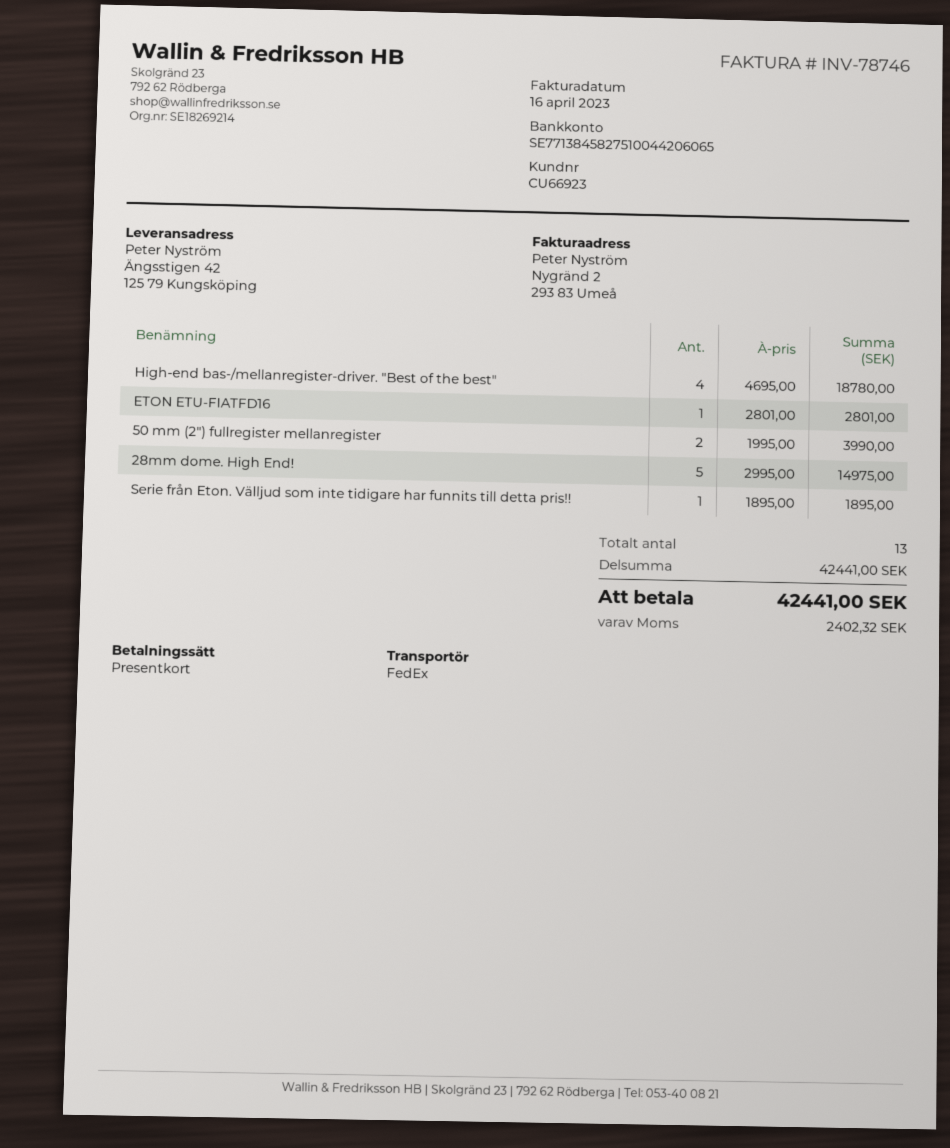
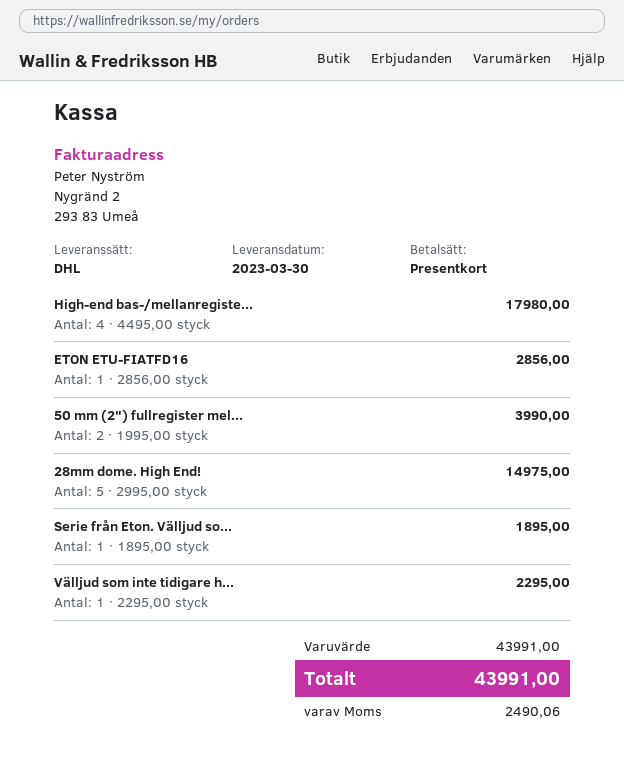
shipping method: FedEx -> DHL
High-end bas-/mellanregister-driver. "Best of the best": 4 x 4695.00 = 18780.00 -> 4 x 4495.00 = 17980.00
ETON ETU-FIATFD16: 1 x 2801.00 = 2801.00 -> 1 x 2856.00 = 2856.00
Välljud som inte tidigare h...: none -> 1 x 2295.00 = 2295.00
subtotal: 42441.00 -> 43991.00
tax: 2402.32 -> 2490.06
total: 42441.00 -> 43991.00

